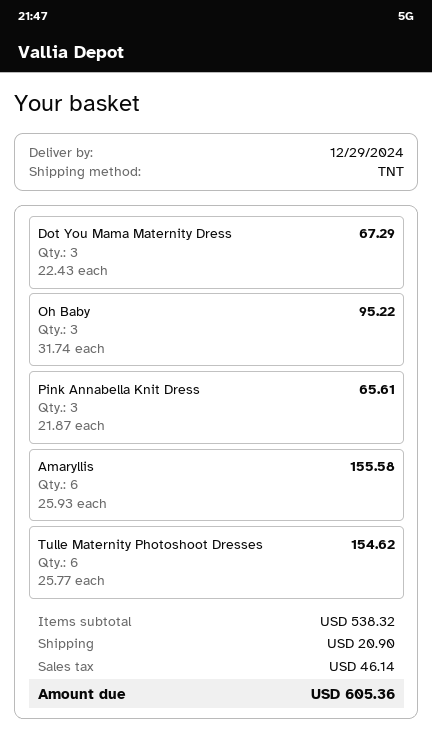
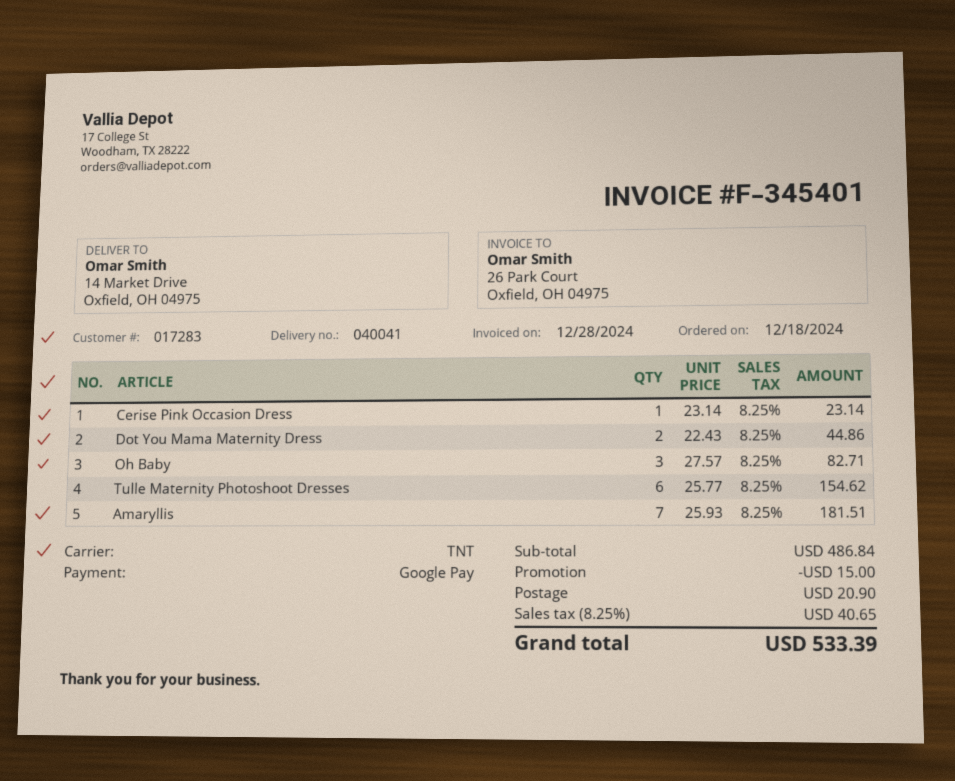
Dot You Mama Maternity Dress: 3 x 22.43 = 67.29 -> 2 x 22.43 = 44.86
Oh Baby: 3 x 31.74 = 95.22 -> 3 x 27.57 = 82.71
Pink Annabella Knit Dress: 3 x 21.87 = 65.61 -> none
Amaryllis: 6 x 25.93 = 155.58 -> 7 x 25.93 = 181.51
Cerise Pink Occasion Dress: none -> 1 x 23.14 = 23.14
subtotal: 538.32 -> 486.84
discount: none -> 15.00
tax: 46.14 -> 40.65
total: 605.36 -> 533.39

